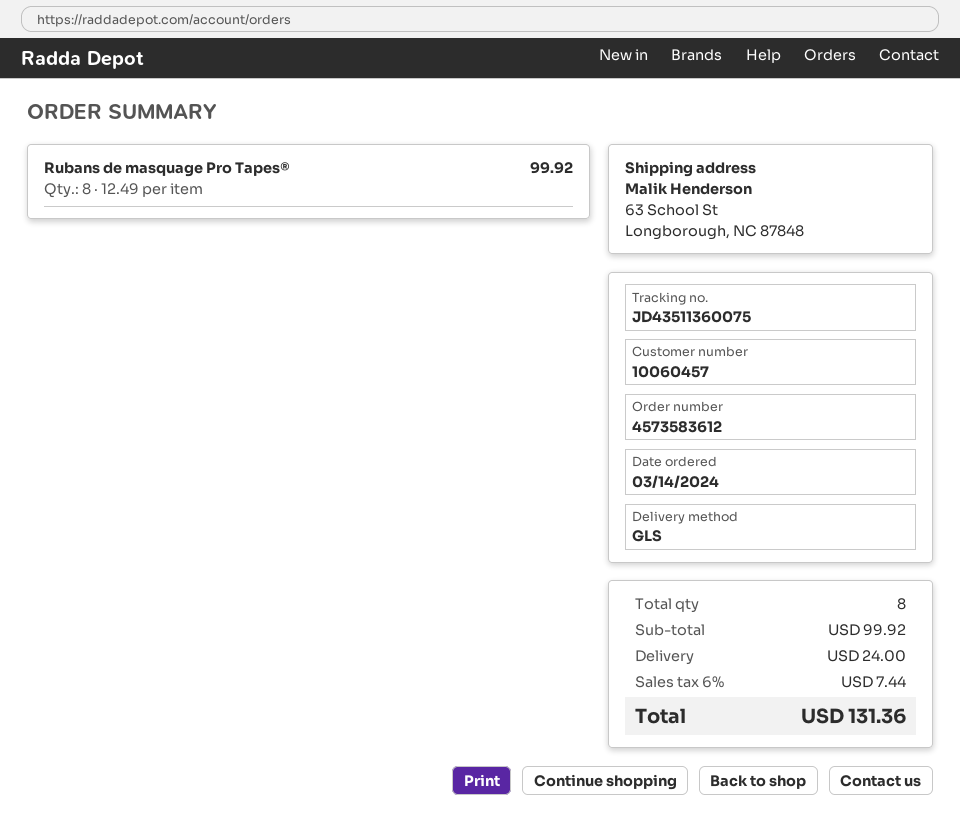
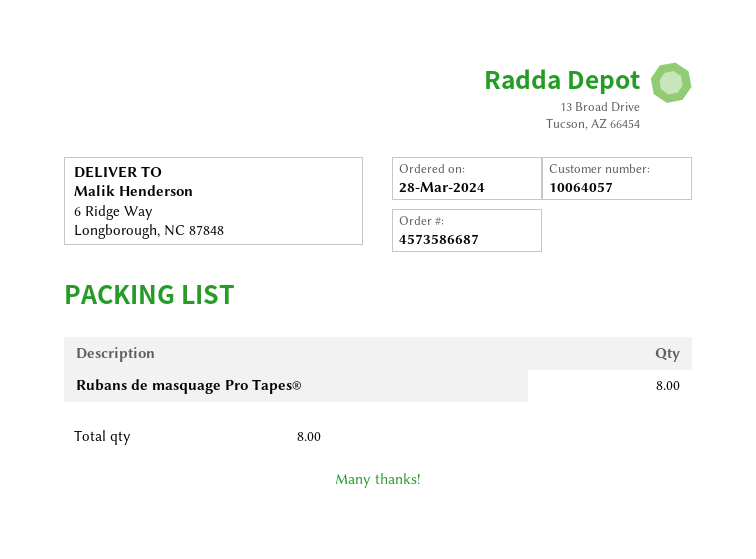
order number: 4573583612 -> 4573586687
order date: 2024-03-14 -> 2024-03-28
customer number: 10060457 -> 10064057
ship to: 63 School St, Longborough, NC 87848 -> 6 Ridge Way, Longborough, NC 87848

